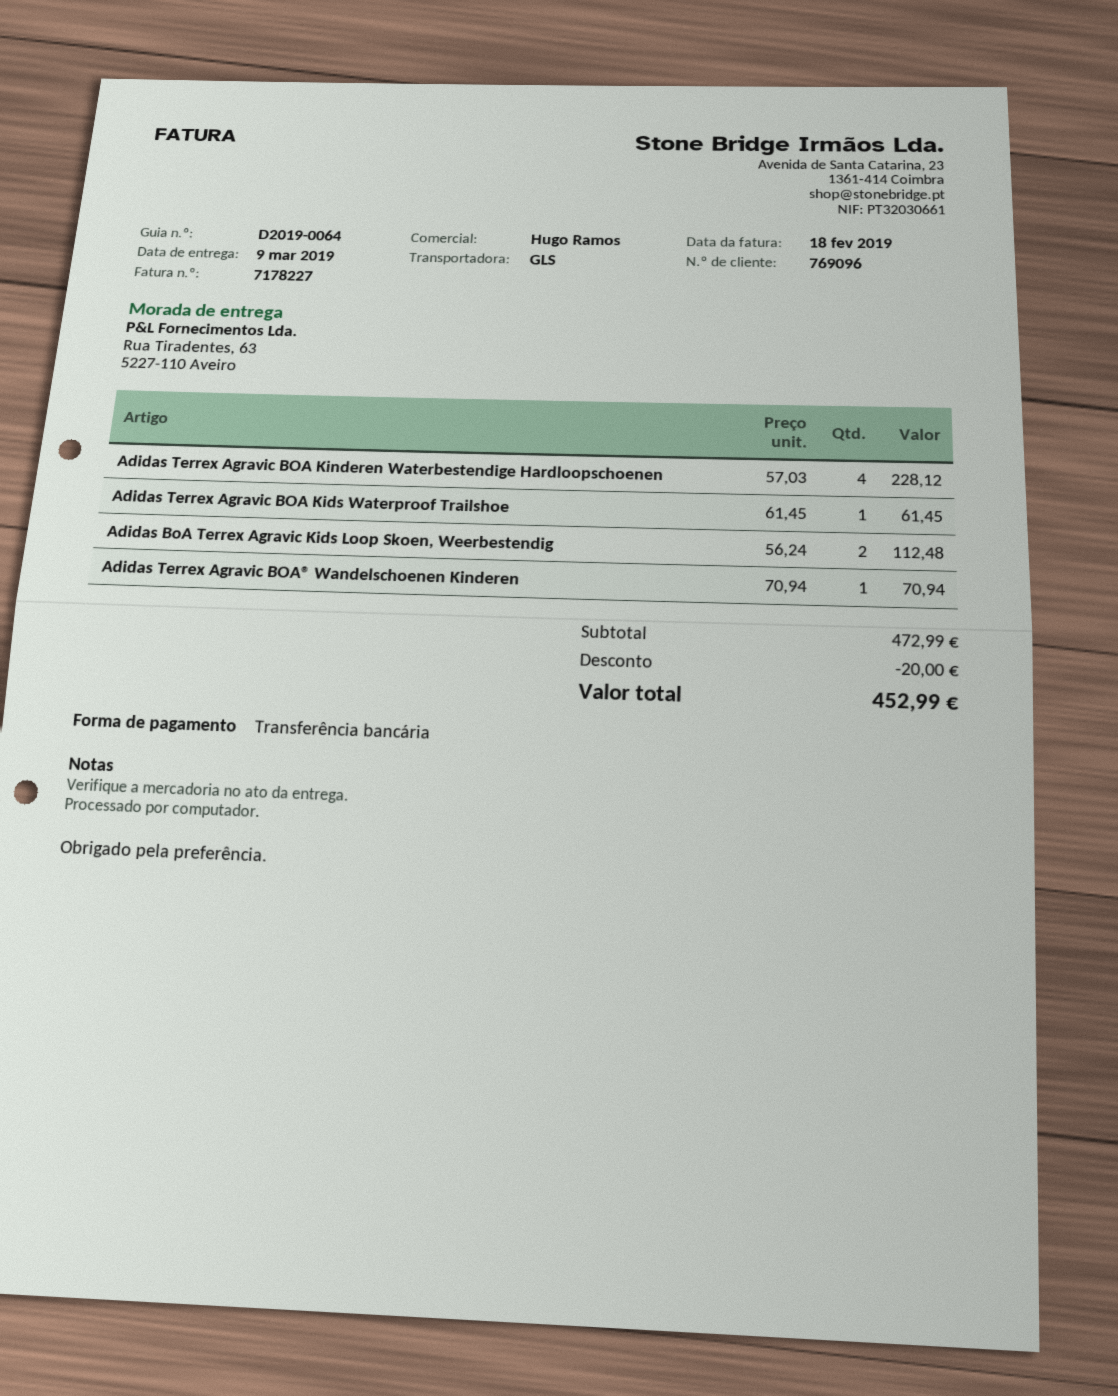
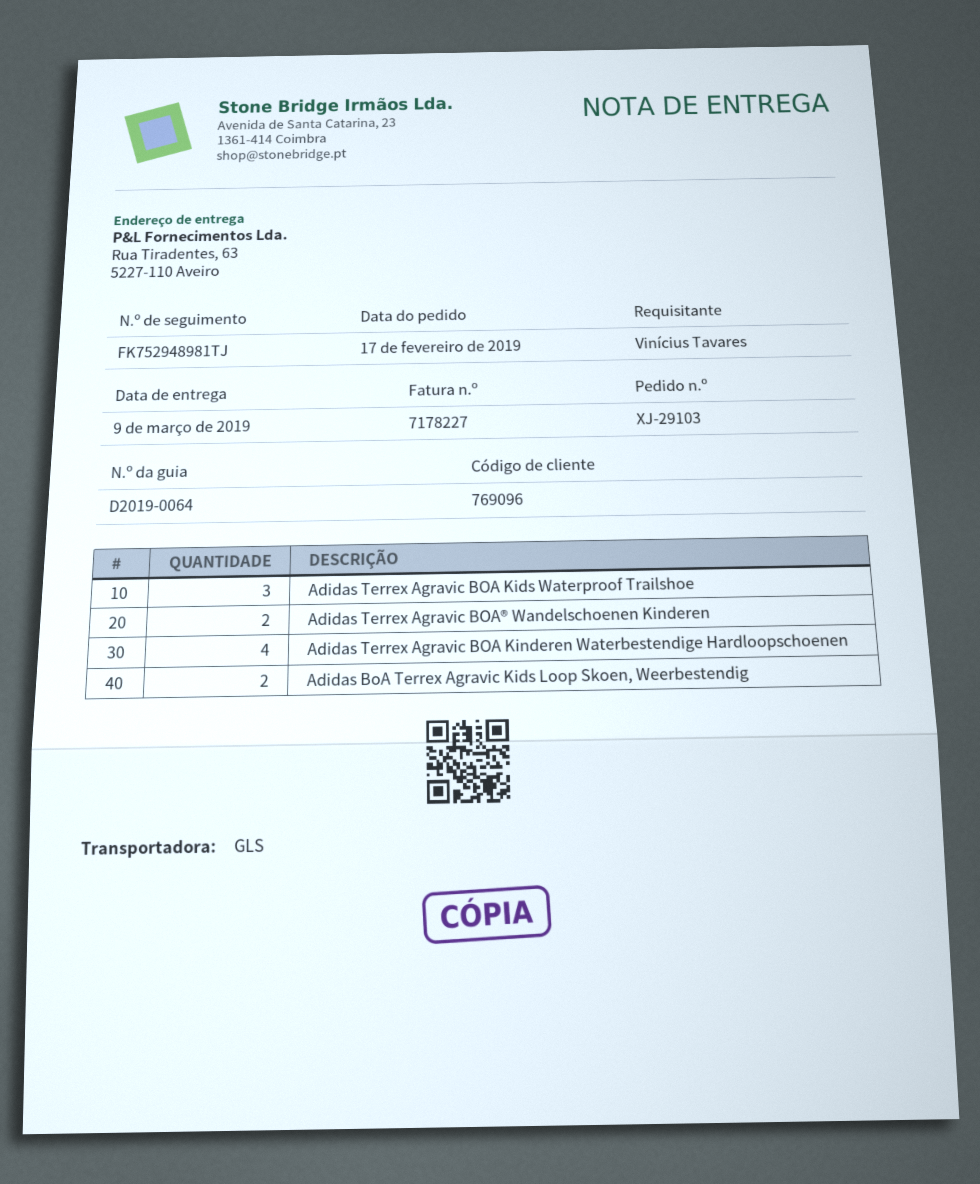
Adidas Terrex Agravic BOA Kids Waterproof Trailshoe: 1 -> 3
Adidas Terrex Agravic BOA® Wandelschoenen Kinderen: 1 -> 2

